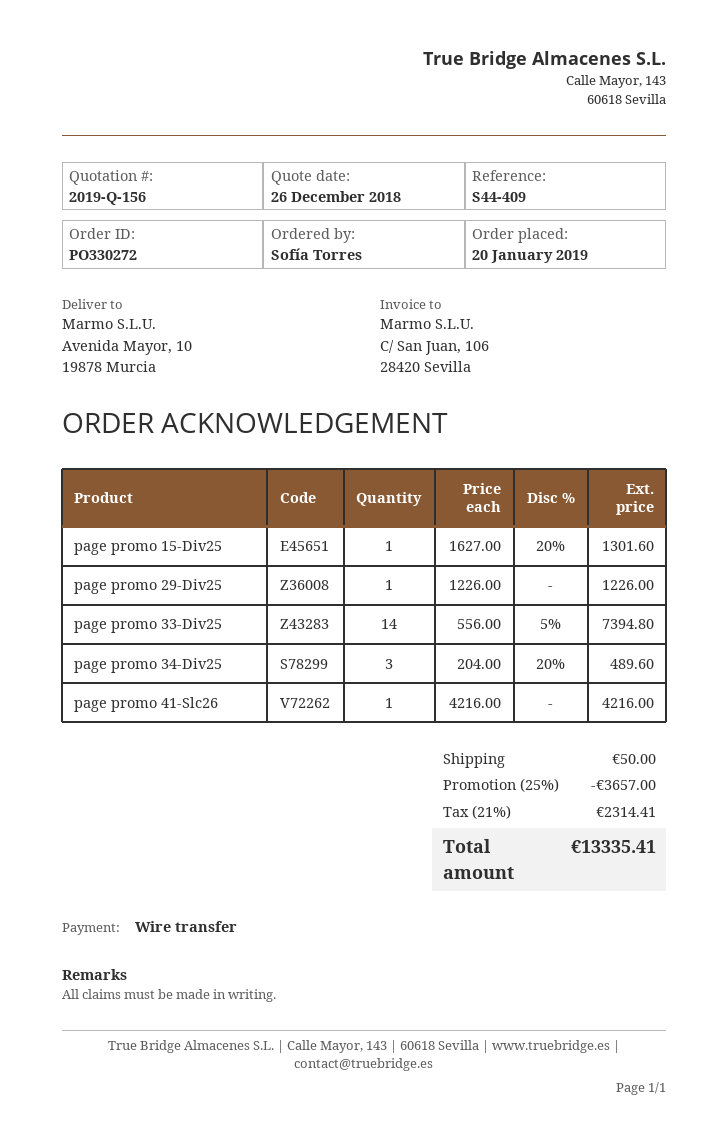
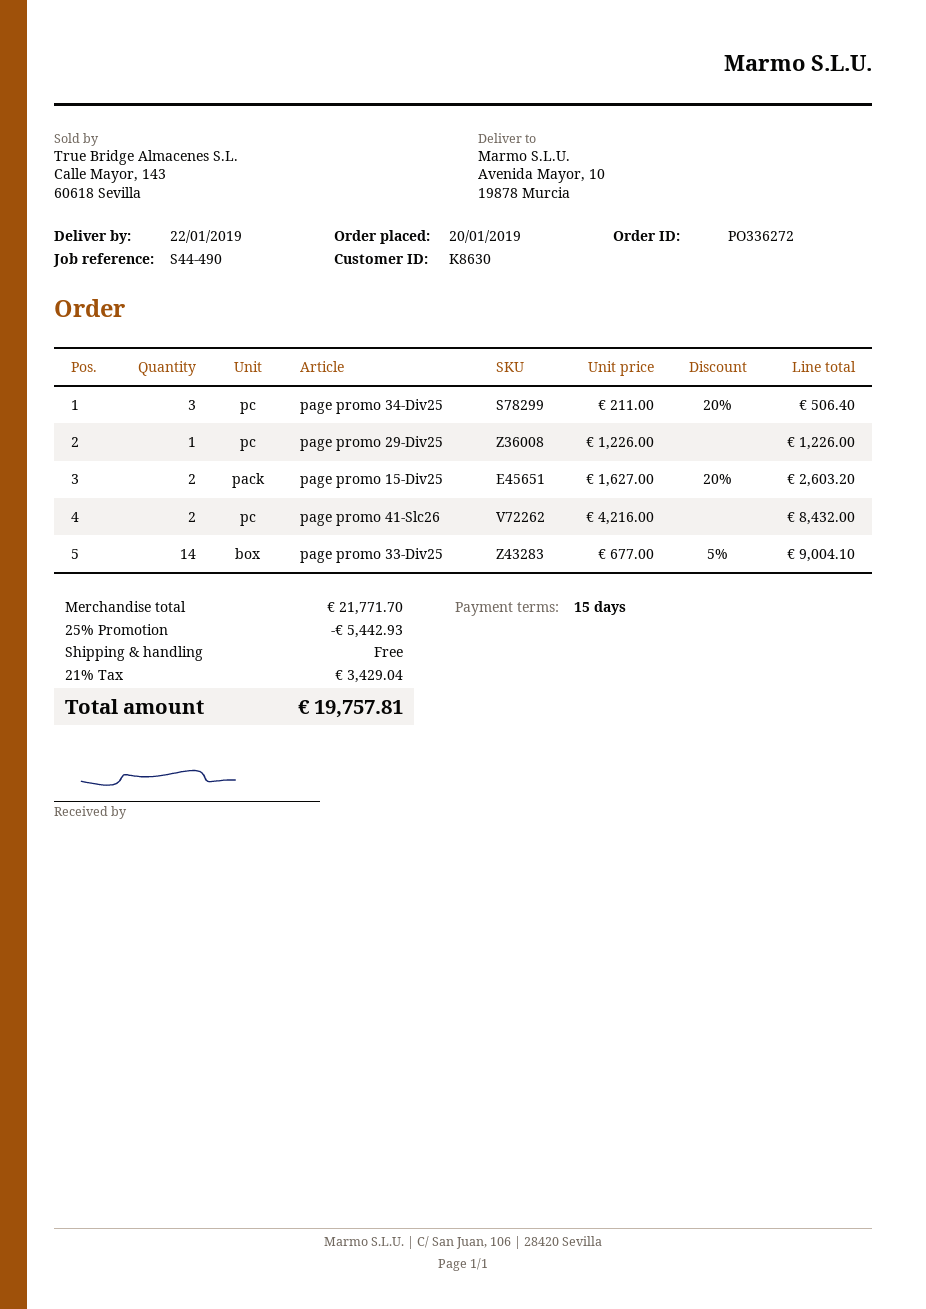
order number: PO330272 -> PO336272
reference: S44-409 -> S44-490
page promo 15-Div25: 1 x 1627.00 - 20% = 1301.60 -> 2 x 1627.00 - 20% = 2603.20
page promo 33-Div25: 14 x 556.00 - 5% = 7394.80 -> 14 x 677.00 - 5% = 9004.10
page promo 34-Div25: 3 x 204.00 - 20% = 489.60 -> 3 x 211.00 - 20% = 506.40
page promo 41-Slc26: 1 x 4216.00 = 4216.00 -> 2 x 4216.00 = 8432.00
discount: 25% = 3657.00 -> 25% = 5442.93
shipping: 50.00 -> 0.00
tax: 21% = 2314.41 -> 21% = 3429.04
total: 13335.41 -> 19757.81

